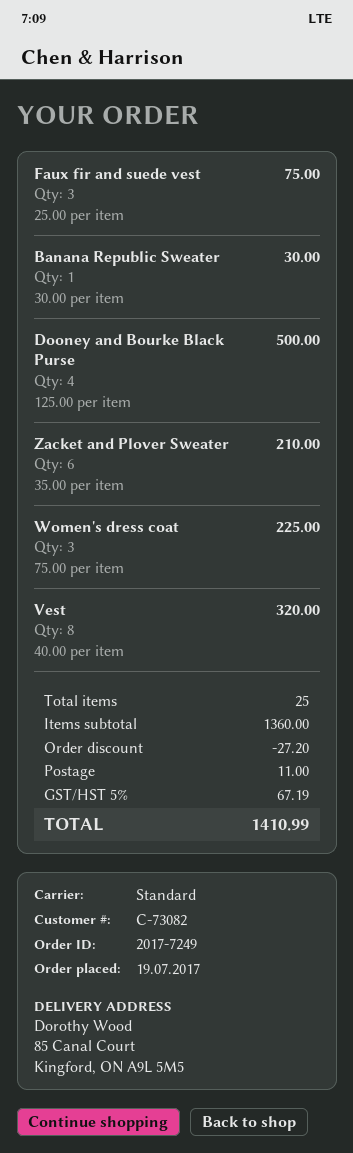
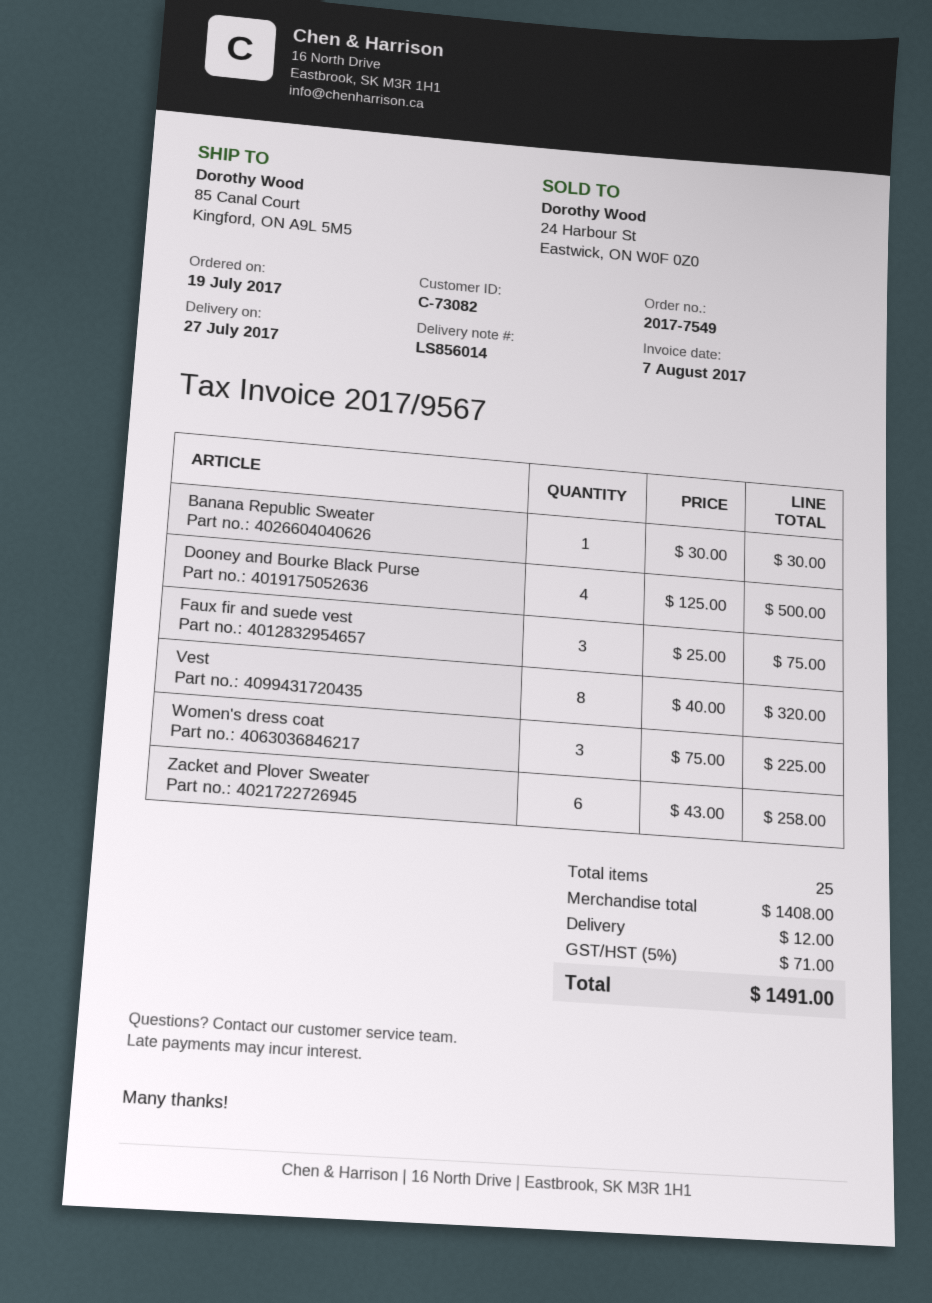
order number: 2017-7249 -> 2017-7549
Zacket and Plover Sweater: 6 x 35.00 = 210.00 -> 6 x 43.00 = 258.00
subtotal: 1360.00 -> 1408.00
discount: 27.20 -> none
shipping: 11.00 -> 12.00
tax: 5% = 67.19 -> 5% = 71.00
total: 1410.99 -> 1491.00

